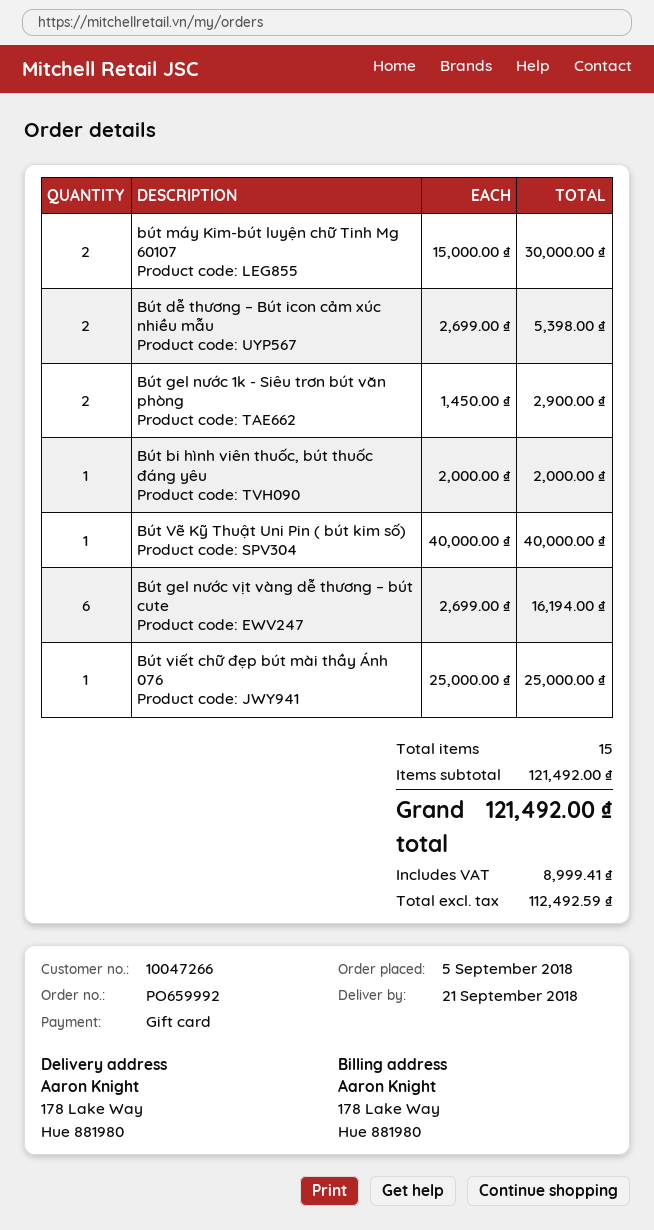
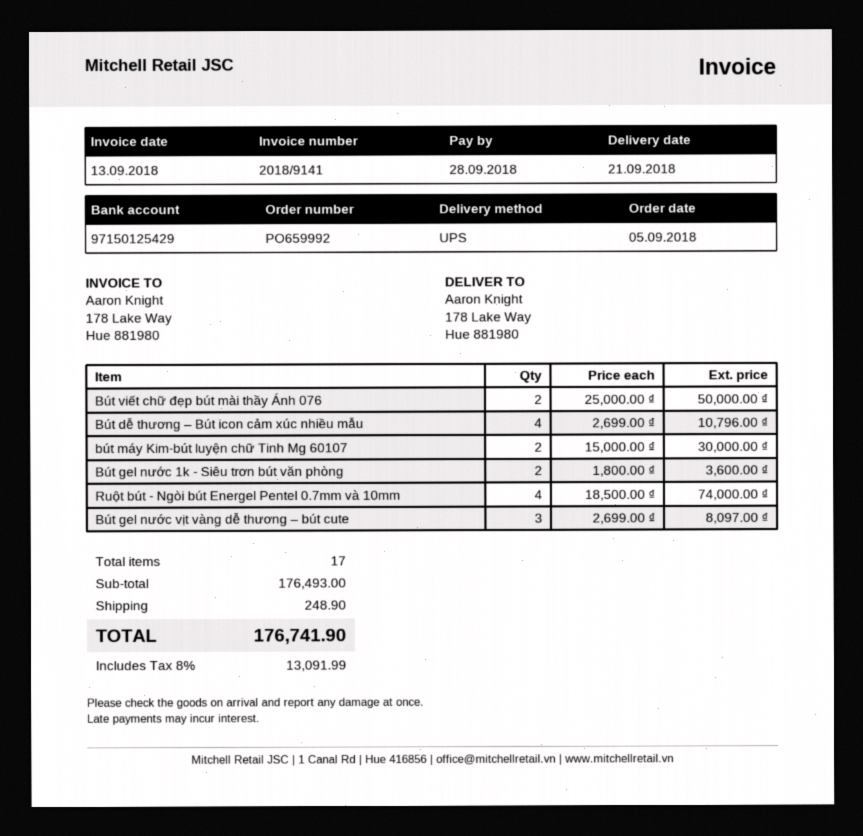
Bút dễ thương – Bút icon cảm xúc nhiều mẫu: 2 x 2699.00 = 5398.00 -> 4 x 2699.00 = 10796.00
Bút gel nước 1k - Siêu trơn bút văn phòng: 2 x 1450.00 = 2900.00 -> 2 x 1800.00 = 3600.00
Bút bi hình viên thuốc, bút thuốc đáng yêu: 1 x 2000.00 = 2000.00 -> none
Bút Vẽ Kỹ Thuật Uni Pin ( bút kim số): 1 x 40000.00 = 40000.00 -> none
Bút gel nước vịt vàng dễ thương – bút cute: 6 x 2699.00 = 16194.00 -> 3 x 2699.00 = 8097.00
Bút viết chữ đẹp bút mài thầy Ánh 076: 1 x 25000.00 = 25000.00 -> 2 x 25000.00 = 50000.00
Ruột bút - Ngòi bút Energel Pentel 0.7mm và 10mm: none -> 4 x 18500.00 = 74000.00
total quantity: 15 -> 17
subtotal: 121492.00 -> 176493.00
shipping: none -> 248.90
tax: 8999.41 -> 13091.99
total: 121492.00 -> 176741.90

